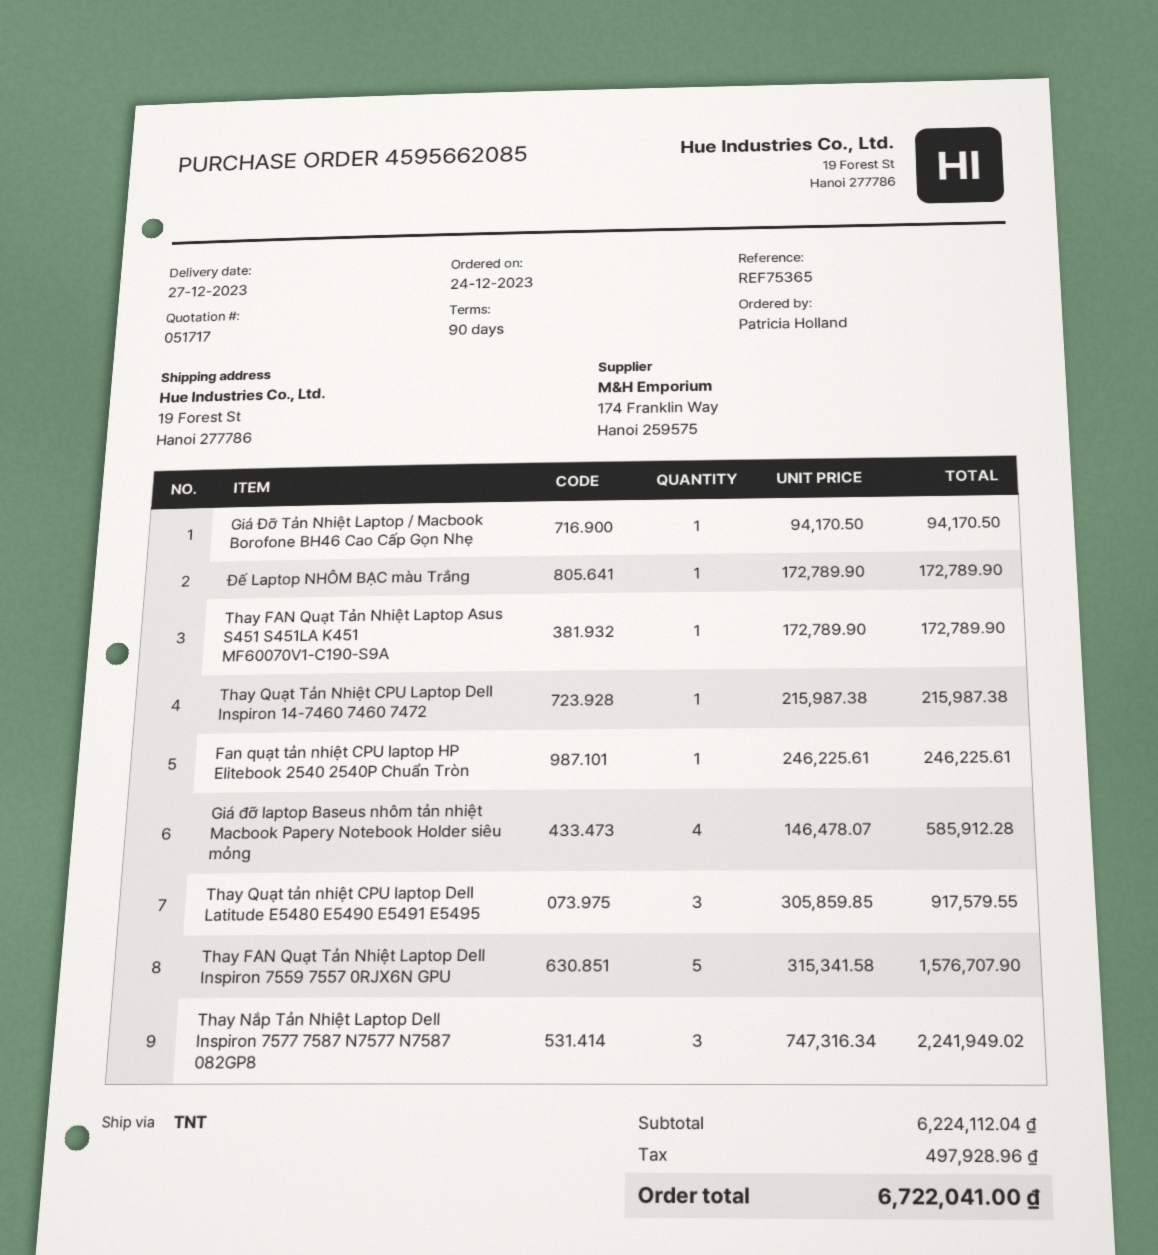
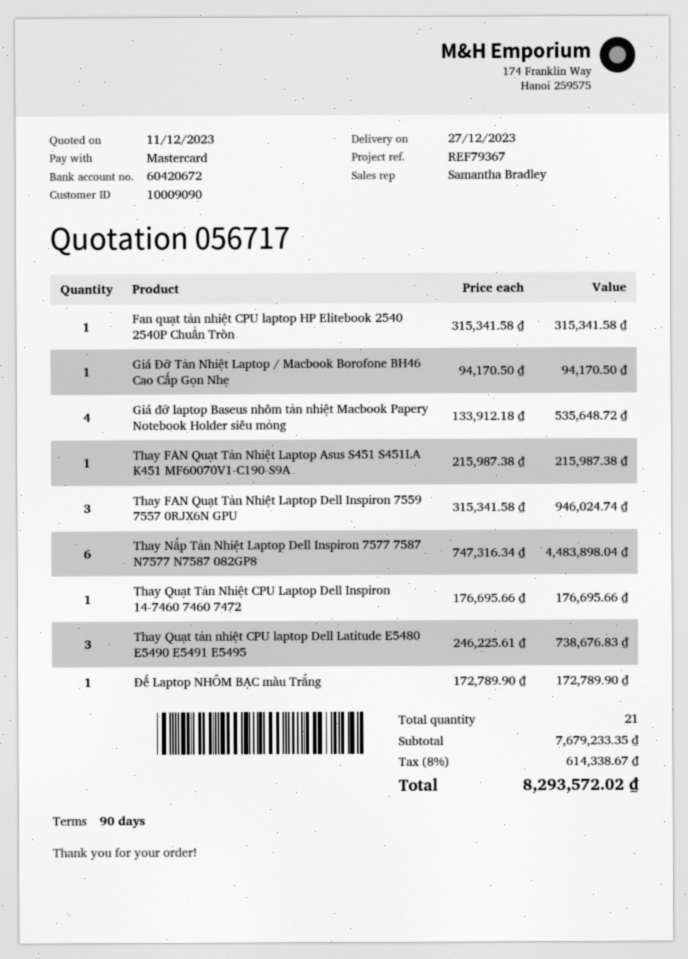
quote number: 051717 -> 056717
reference: REF75365 -> REF79367
Thay FAN Quạt Tản Nhiệt Laptop Asus S451 S451LA K451 MF60070V1-C190-S9A: 1 x 172789.90 = 172789.90 -> 1 x 215987.38 = 215987.38
Thay Quạt Tản Nhiệt CPU Laptop Dell Inspiron 14-7460 7460 7472: 1 x 215987.38 = 215987.38 -> 1 x 176695.66 = 176695.66
Fan quạt tản nhiệt CPU laptop HP Elitebook 2540 2540P Chuẩn Tròn: 1 x 246225.61 = 246225.61 -> 1 x 315341.58 = 315341.58
Giá đỡ laptop Baseus nhôm tản nhiệt Macbook Papery Notebook Holder siêu mỏng: 4 x 146478.07 = 585912.28 -> 4 x 133912.18 = 535648.72
Thay Quạt tản nhiệt CPU laptop Dell Latitude E5480 E5490 E5491 E5495: 3 x 305859.85 = 917579.55 -> 3 x 246225.61 = 738676.83
Thay FAN Quạt Tản Nhiệt Laptop Dell Inspiron 7559 7557 0RJX6N GPU: 5 x 315341.58 = 1576707.90 -> 3 x 315341.58 = 946024.74
Thay Nắp Tản Nhiệt Laptop Dell Inspiron 7577 7587 N7577 N7587 082GP8: 3 x 747316.34 = 2241949.02 -> 6 x 747316.34 = 4483898.04
subtotal: 6224112.04 -> 7679233.35
tax: 497928.96 -> 614338.67
total: 6722041.00 -> 8293572.02

